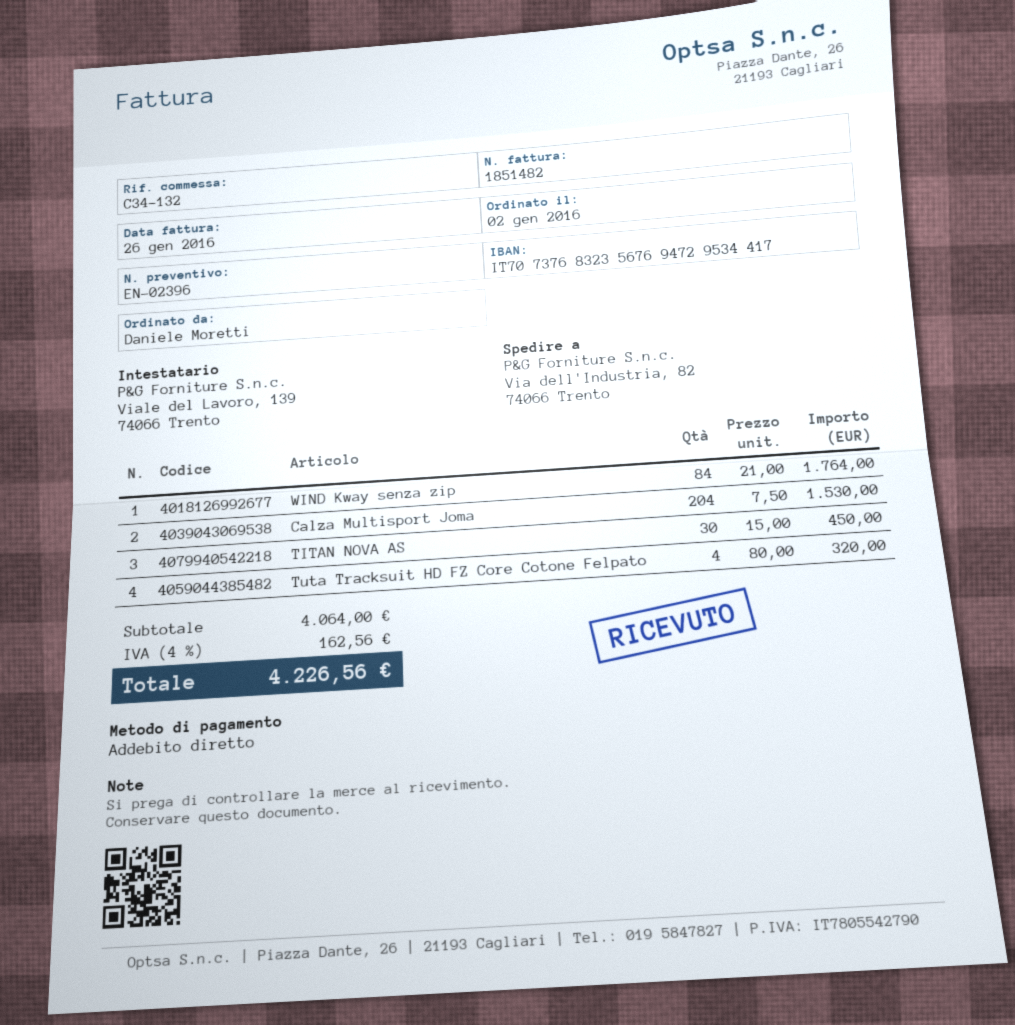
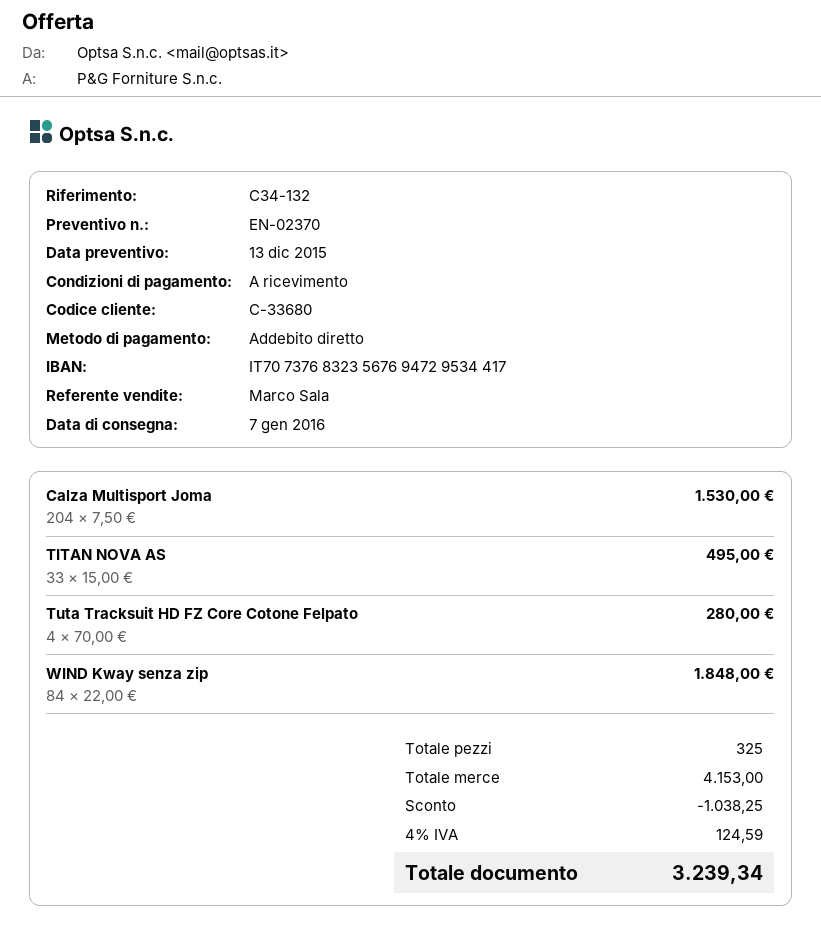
quote number: EN-02396 -> EN-02370
WIND Kway senza zip: 84 x 21.00 = 1764.00 -> 84 x 22.00 = 1848.00
TITAN NOVA AS: 30 x 15.00 = 450.00 -> 33 x 15.00 = 495.00
Tuta Tracksuit HD FZ Core Cotone Felpato: 4 x 80.00 = 320.00 -> 4 x 70.00 = 280.00
subtotal: 4064.00 -> 4153.00
discount: none -> 1038.25
tax: 4% = 162.56 -> 4% = 124.59
total: 4226.56 -> 3239.34

